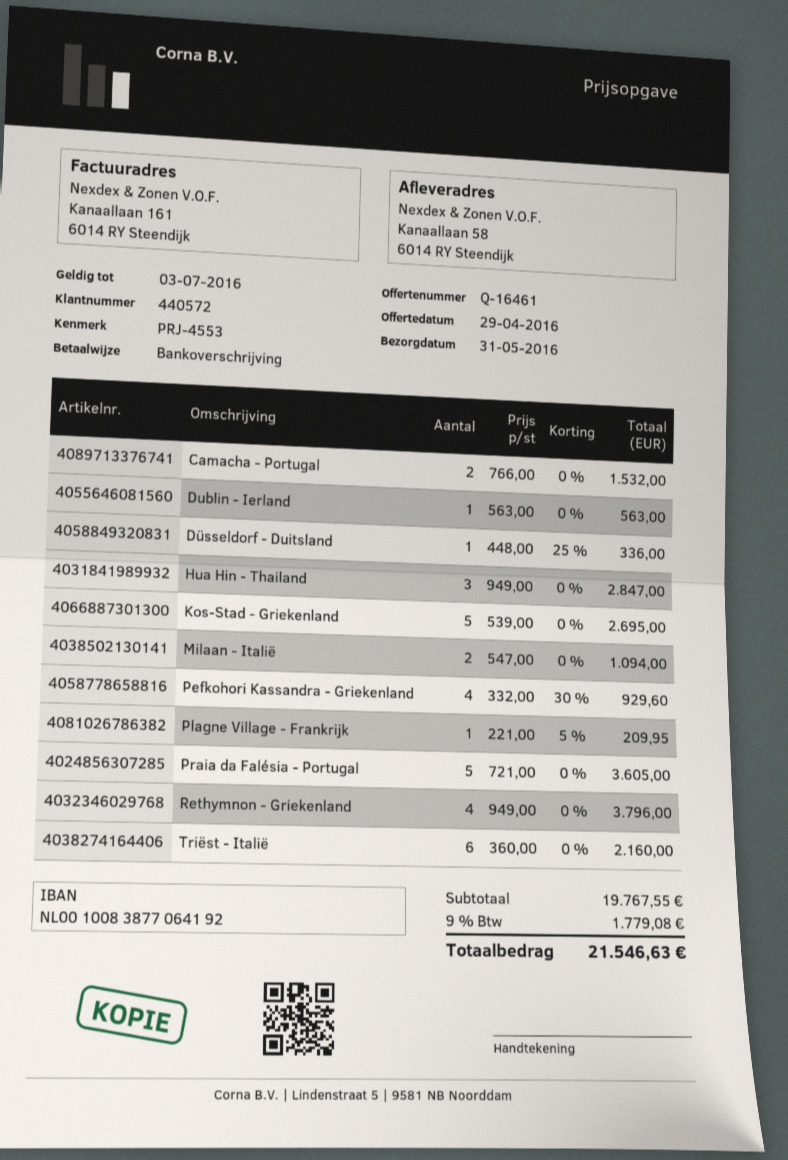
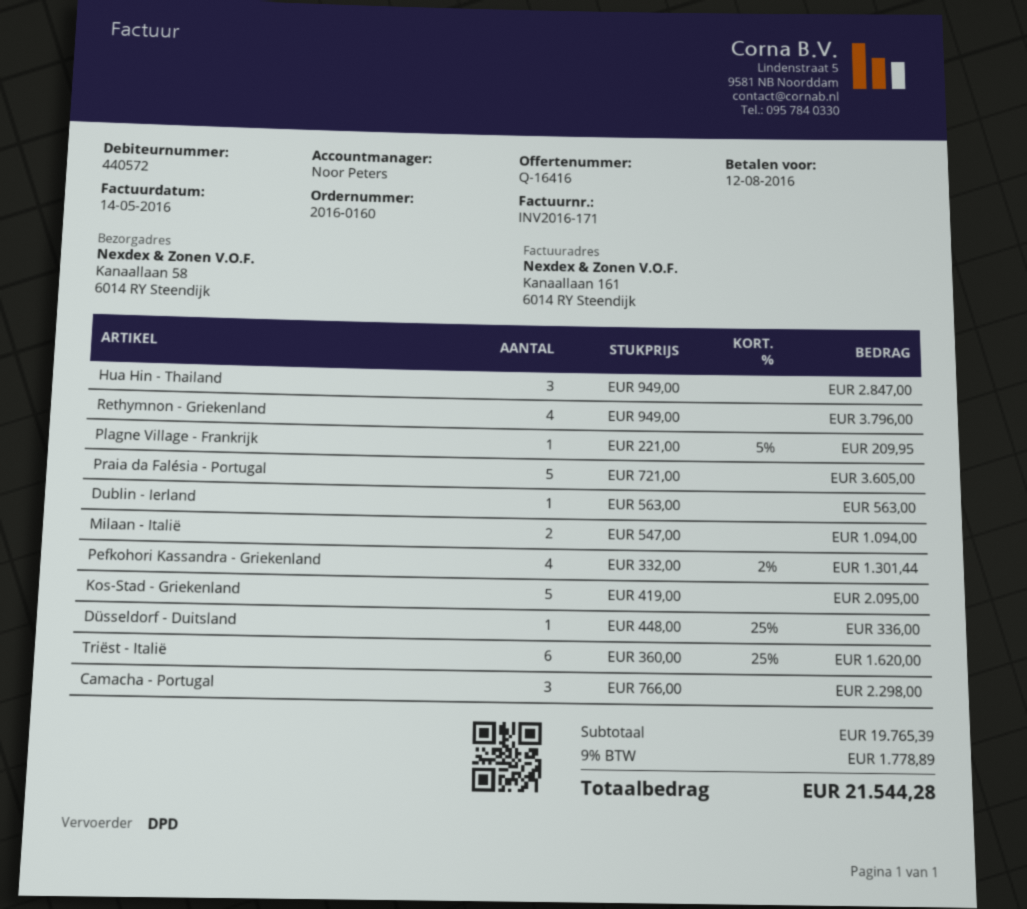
quote number: Q-16461 -> Q-16416
Camacha - Portugal: 2 x 766.00 = 1532.00 -> 3 x 766.00 = 2298.00
Kos-Stad - Griekenland: 5 x 539.00 = 2695.00 -> 5 x 419.00 = 2095.00
Pefkohori Kassandra - Griekenland: 4 x 332.00 - 30% = 929.60 -> 4 x 332.00 - 2% = 1301.44
Triëst - Italië: 6 x 360.00 = 2160.00 -> 6 x 360.00 - 25% = 1620.00
subtotal: 19767.55 -> 19765.39
tax: 9% = 1779.08 -> 9% = 1778.89
total: 21546.63 -> 21544.28

